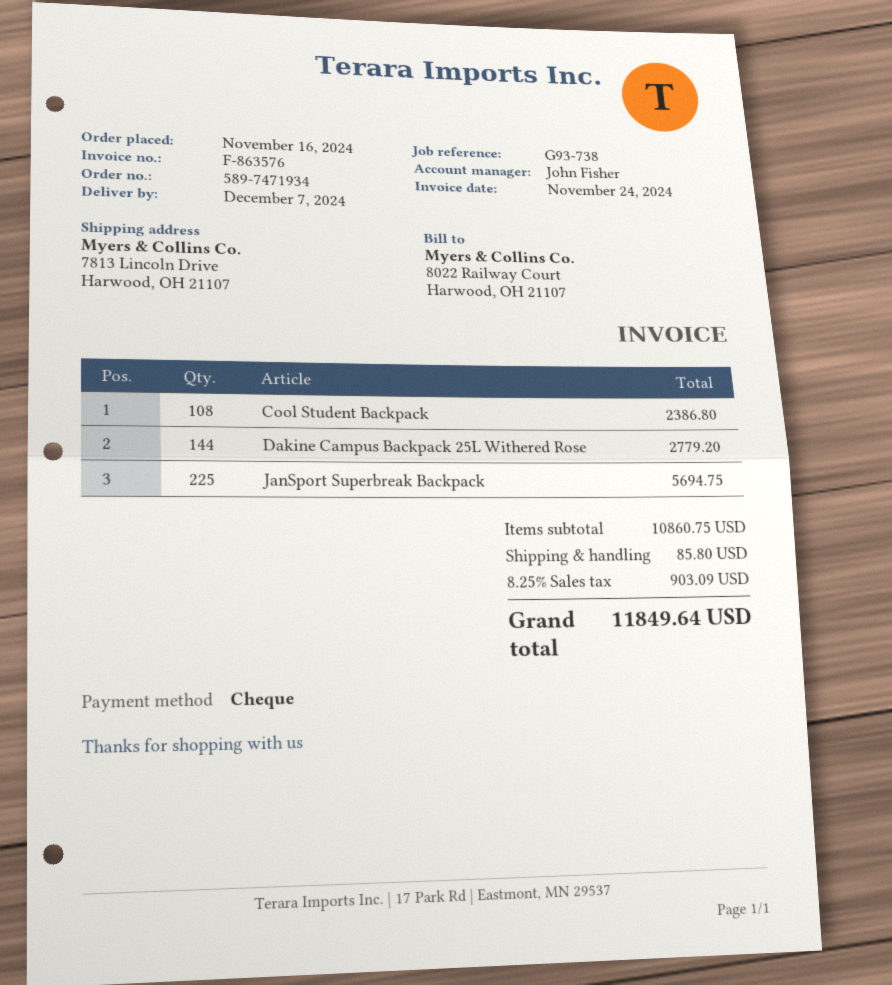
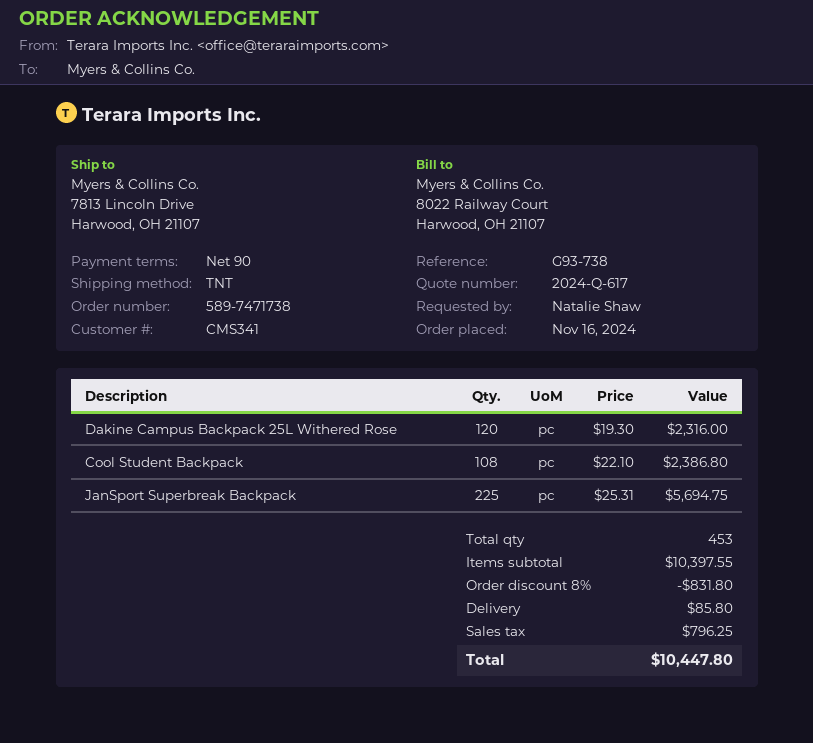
order number: 589-7471934 -> 589-7471738
Dakine Campus Backpack 25L Withered Rose: 144 for 2779.20 -> 120 for 2316.00
subtotal: 10860.75 -> 10397.55
discount: none -> 8% = 831.80
tax: 903.09 -> 796.25
total: 11849.64 -> 10447.80

